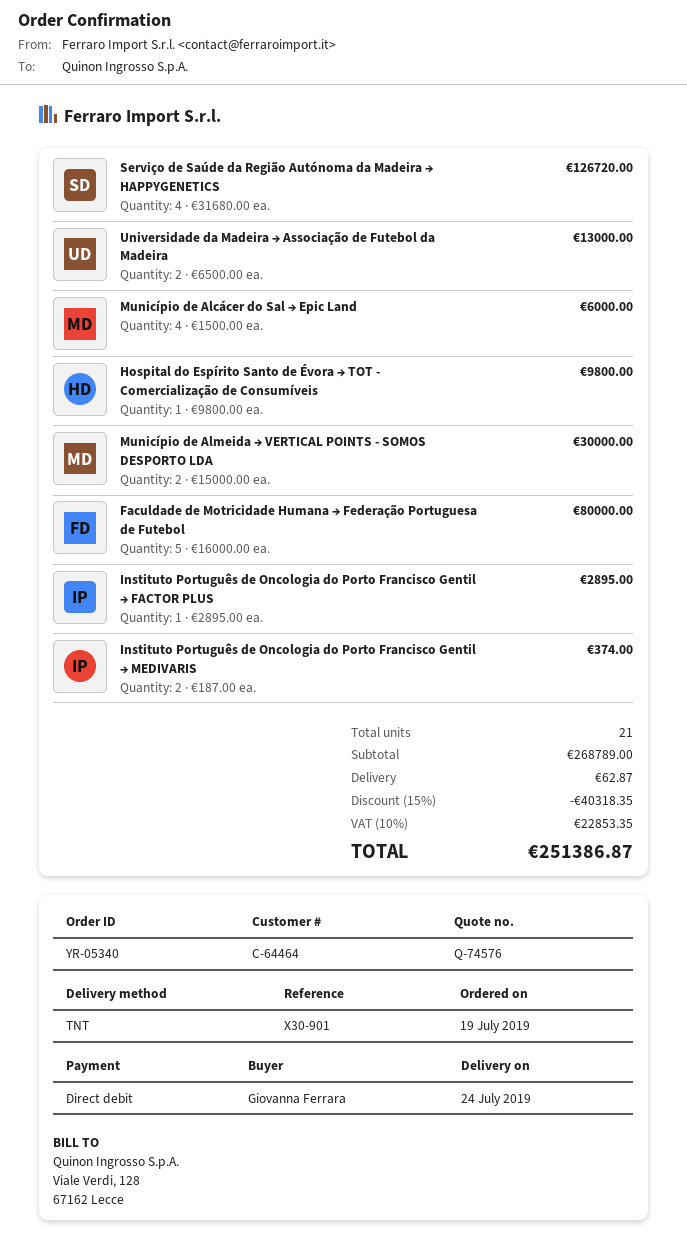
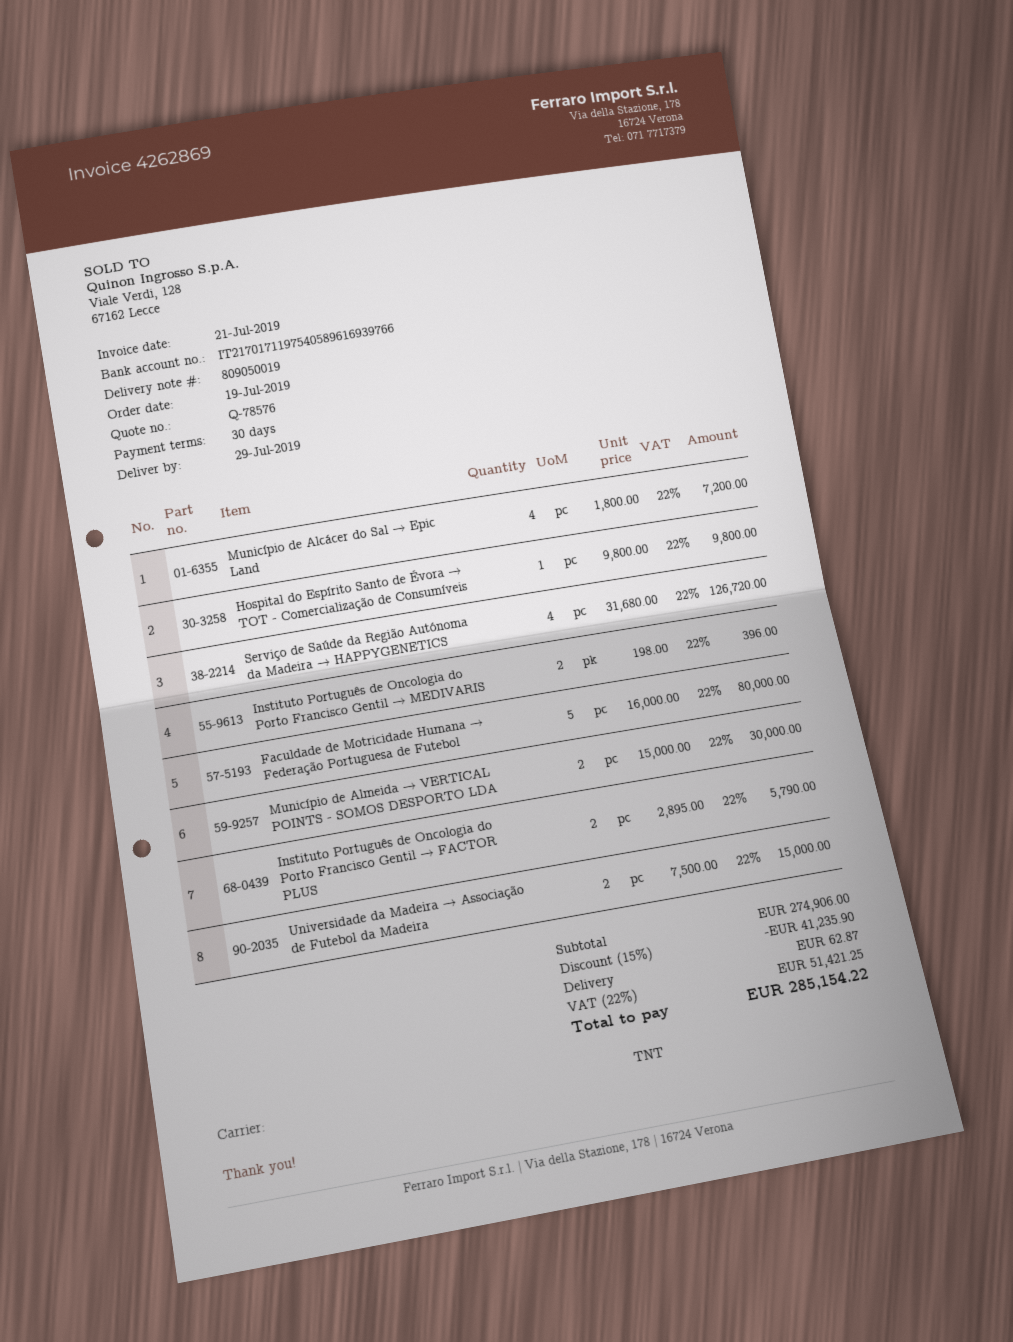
quote number: Q-74576 -> Q-78576
delivery date: 2019-07-24 -> 2019-07-29
Universidade da Madeira → Associação de Futebol da Madeira: 2 x 6500.00 = 13000.00 -> 2 x 7500.00 = 15000.00
Município de Alcácer do Sal → Epic Land: 4 x 1500.00 = 6000.00 -> 4 x 1800.00 = 7200.00
Instituto Português de Oncologia do Porto Francisco Gentil → FACTOR PLUS: 1 x 2895.00 = 2895.00 -> 2 x 2895.00 = 5790.00
Instituto Português de Oncologia do Porto Francisco Gentil → MEDIVARIS: 2 x 187.00 = 374.00 -> 2 x 198.00 = 396.00
subtotal: 268789.00 -> 274906.00
discount: 15% = 40318.35 -> 15% = 41235.90
tax: 10% = 22853.35 -> 22% = 51421.25
total: 251386.87 -> 285154.22

